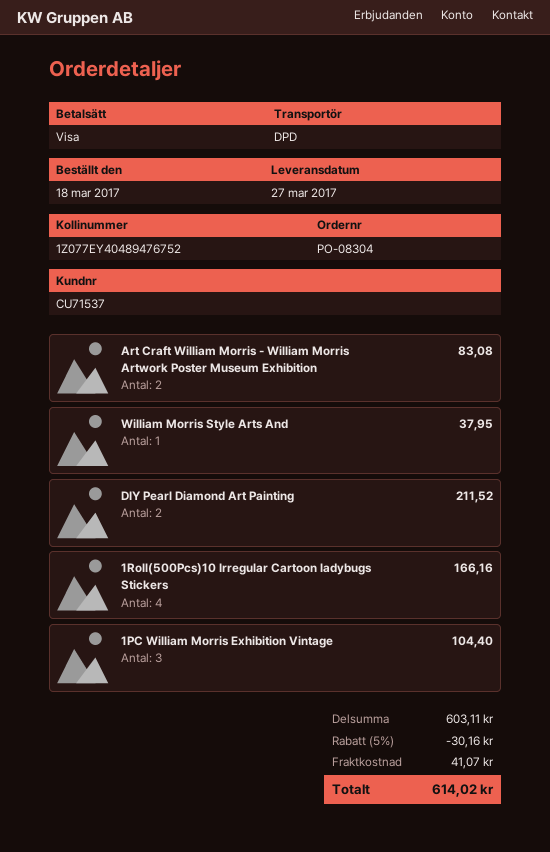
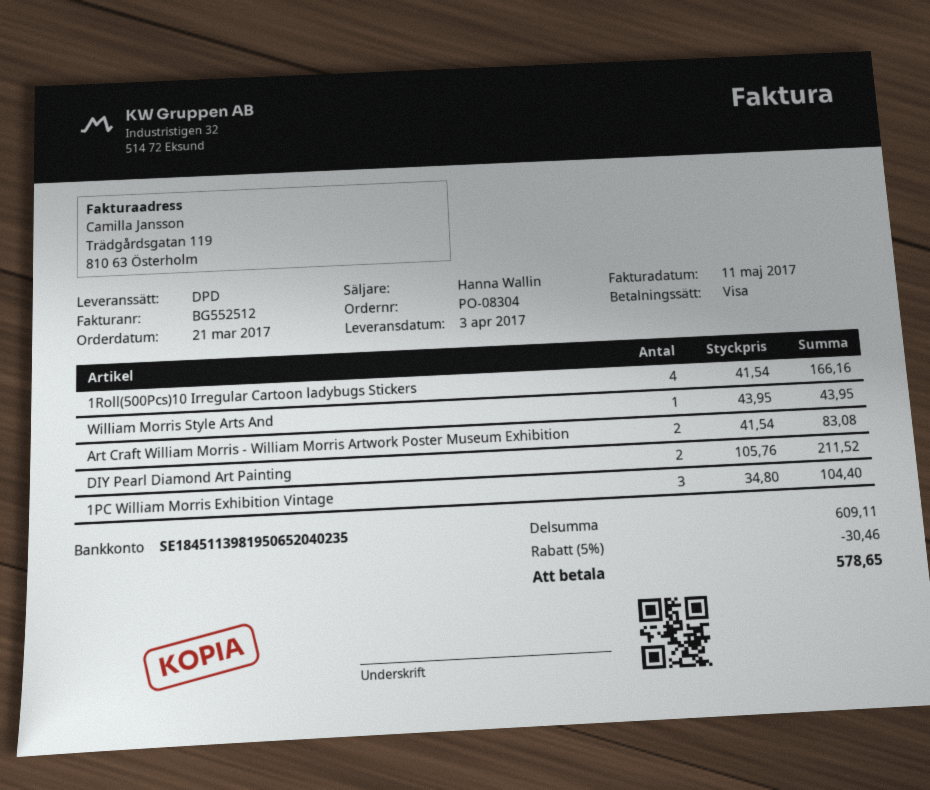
order date: 2017-03-18 -> 2017-03-21
delivery date: 2017-03-27 -> 2017-04-03
William Morris Style Arts And: 1 for 37.95 -> 1 for 43.95
subtotal: 603.11 -> 609.11
discount: 5% = 30.16 -> 5% = 30.46
shipping: 41.07 -> none
total: 614.02 -> 578.65

